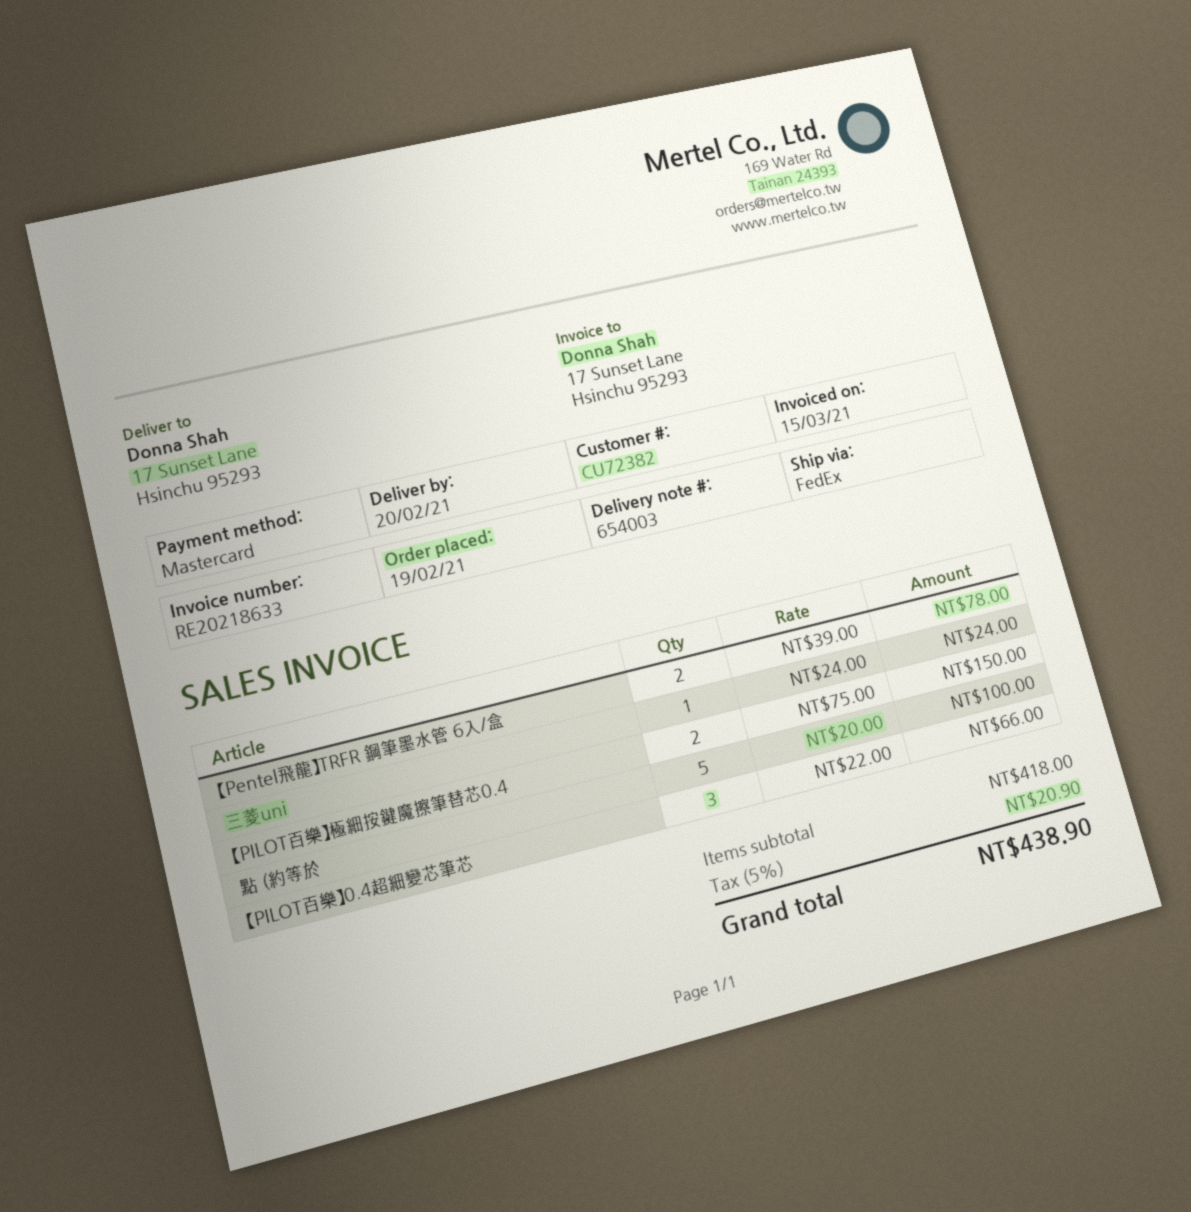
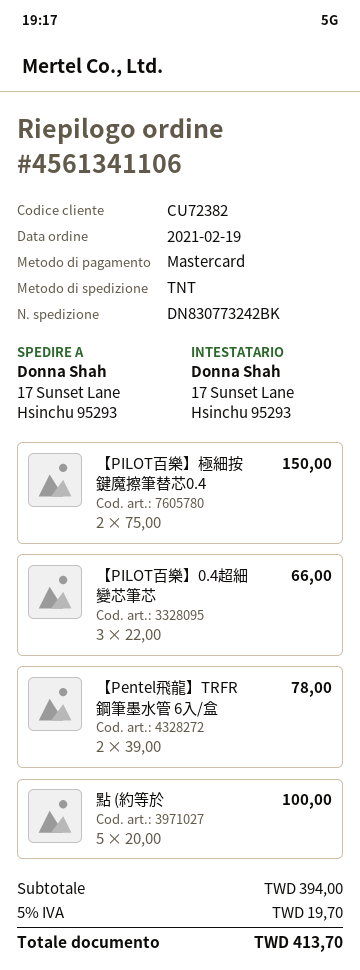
shipping method: FedEx -> TNT
三菱uni: 1 x 24.00 = 24.00 -> none
subtotal: 418.00 -> 394.00
tax: 5% = 20.90 -> 5% = 19.70
total: 438.90 -> 413.70

